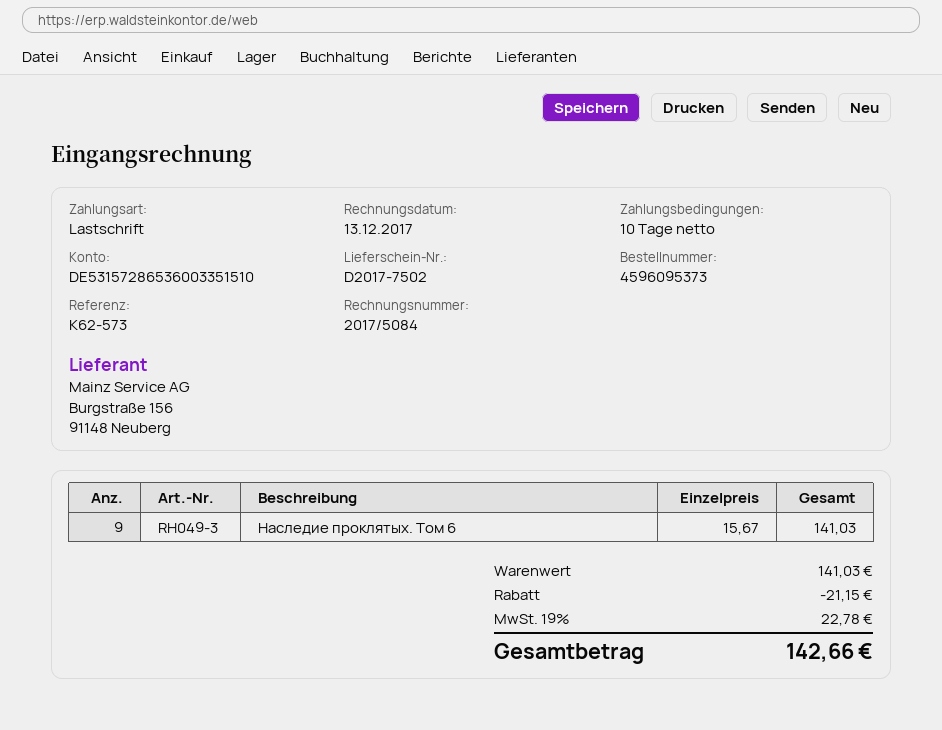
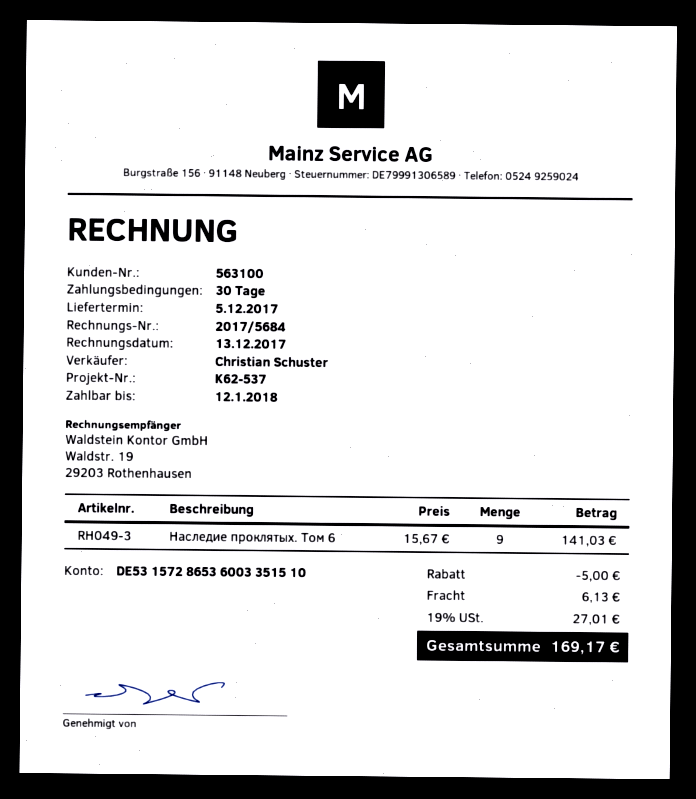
invoice number: 2017/5084 -> 2017/5684
payment terms: 10 days -> 30 days
reference: K62-573 -> K62-537
discount: 21.15 -> 5.00
shipping: none -> 6.13
tax: 19% = 22.78 -> 19% = 27.01
total: 142.66 -> 169.17

